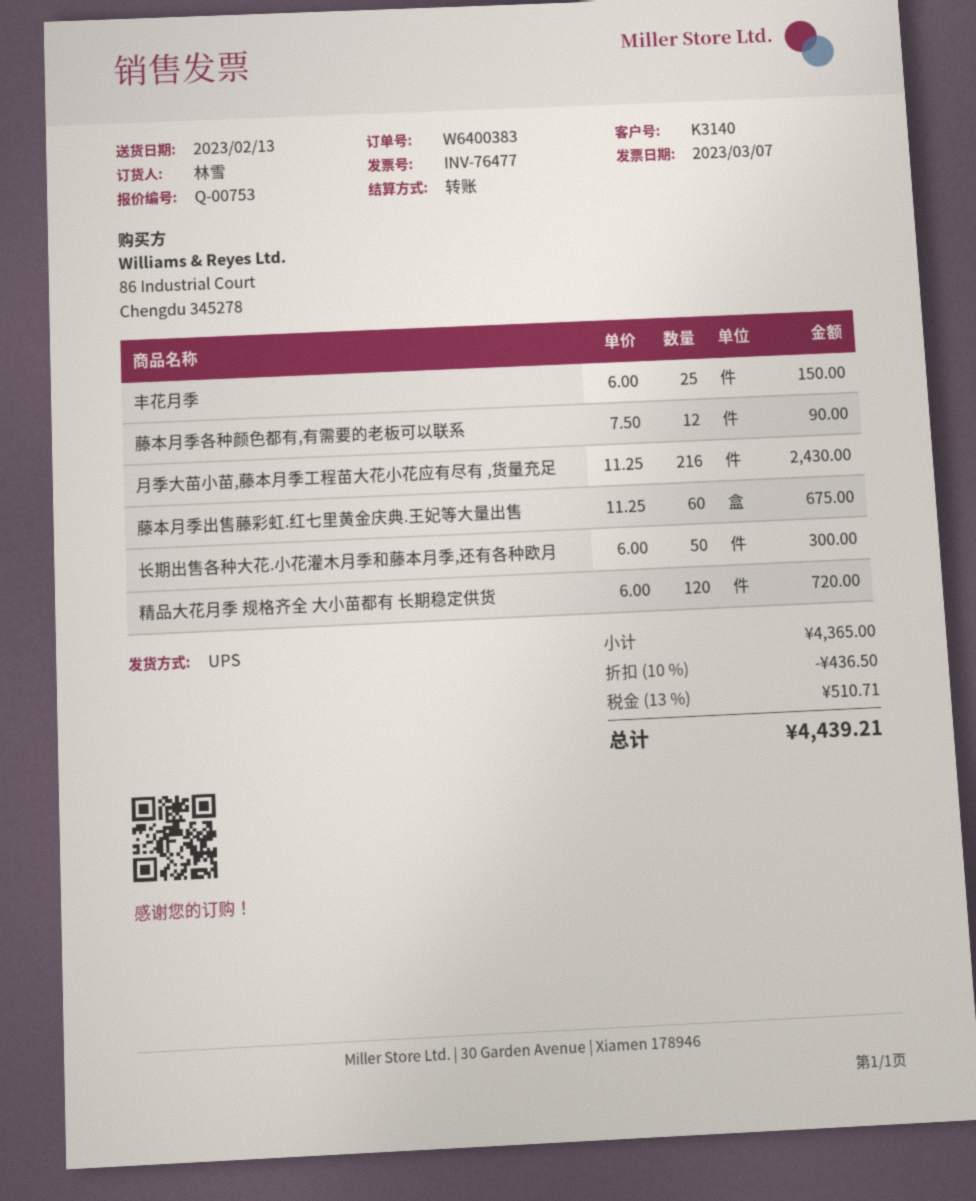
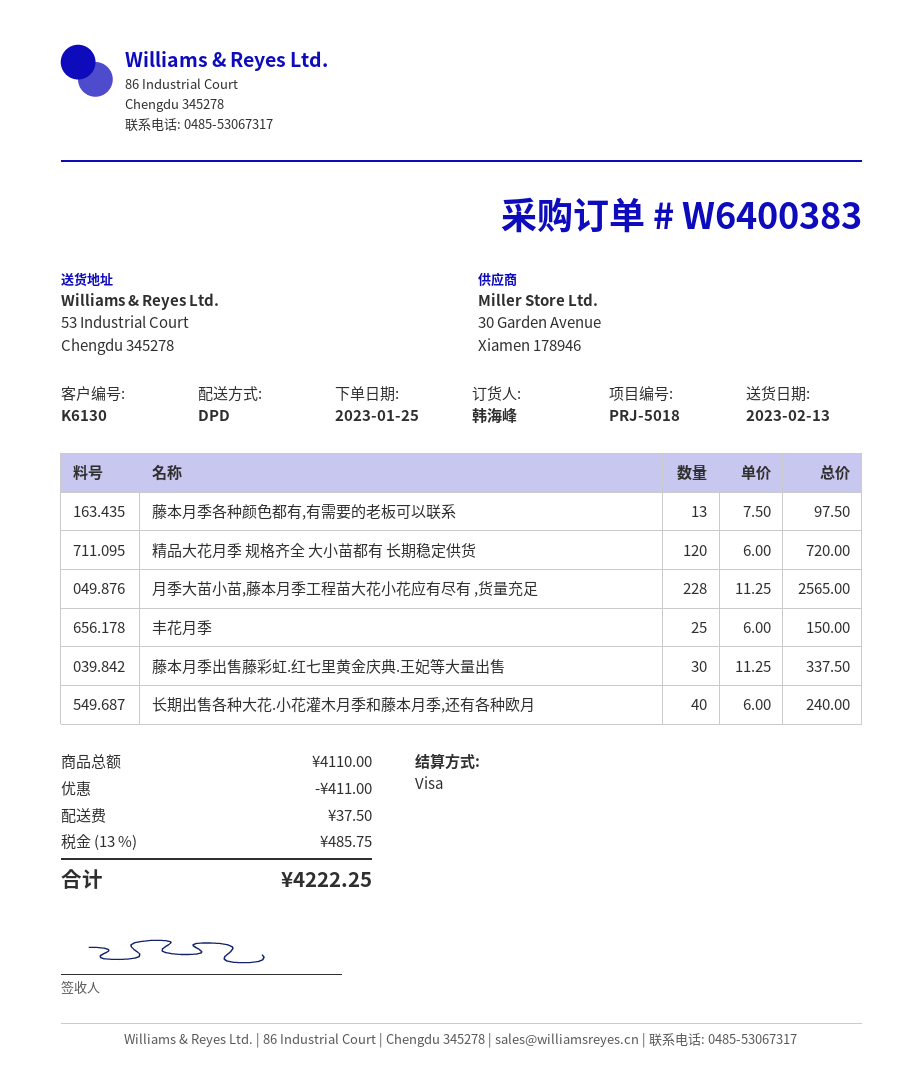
customer number: K3140 -> K6130
ordered by: 林雪 -> 韩海峰
payment method: bank transfer -> Visa
shipping method: UPS -> DPD
藤本月季各种颜色都有,有需要的老板可以联系: 12 x 7.50 = 90.00 -> 13 x 7.50 = 97.50
月季大苗小苗,藤本月季工程苗大花小花应有尽有 ,货量充足: 216 x 11.25 = 2430.00 -> 228 x 11.25 = 2565.00
藤本月季出售藤彩虹.红七里黄金庆典.王妃等大量出售: 60 x 11.25 = 675.00 -> 30 x 11.25 = 337.50
长期出售各种大花.小花灌木月季和藤本月季,还有各种欧月: 50 x 6.00 = 300.00 -> 40 x 6.00 = 240.00
subtotal: 4365.00 -> 4110.00
discount: 436.50 -> 411.00
shipping: none -> 37.50
tax: 13% = 510.71 -> 13% = 485.75
total: 4439.21 -> 4222.25

